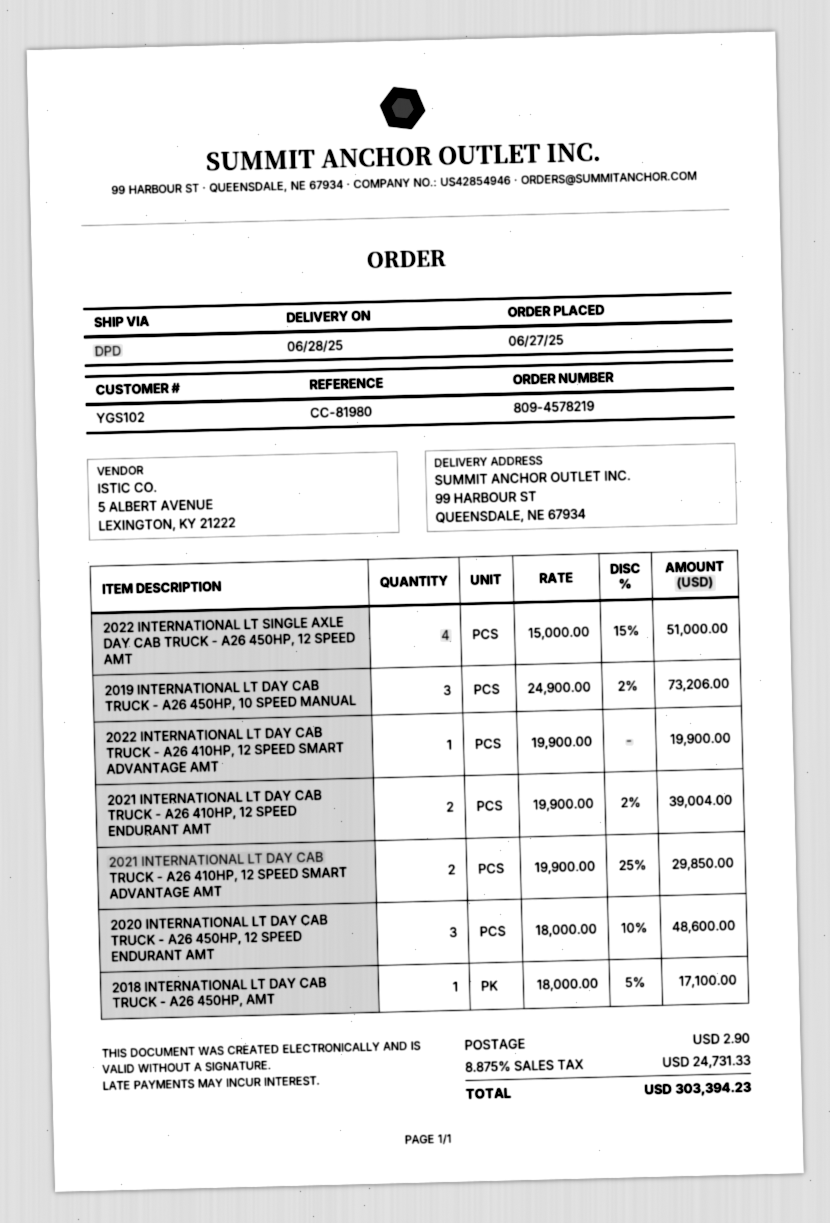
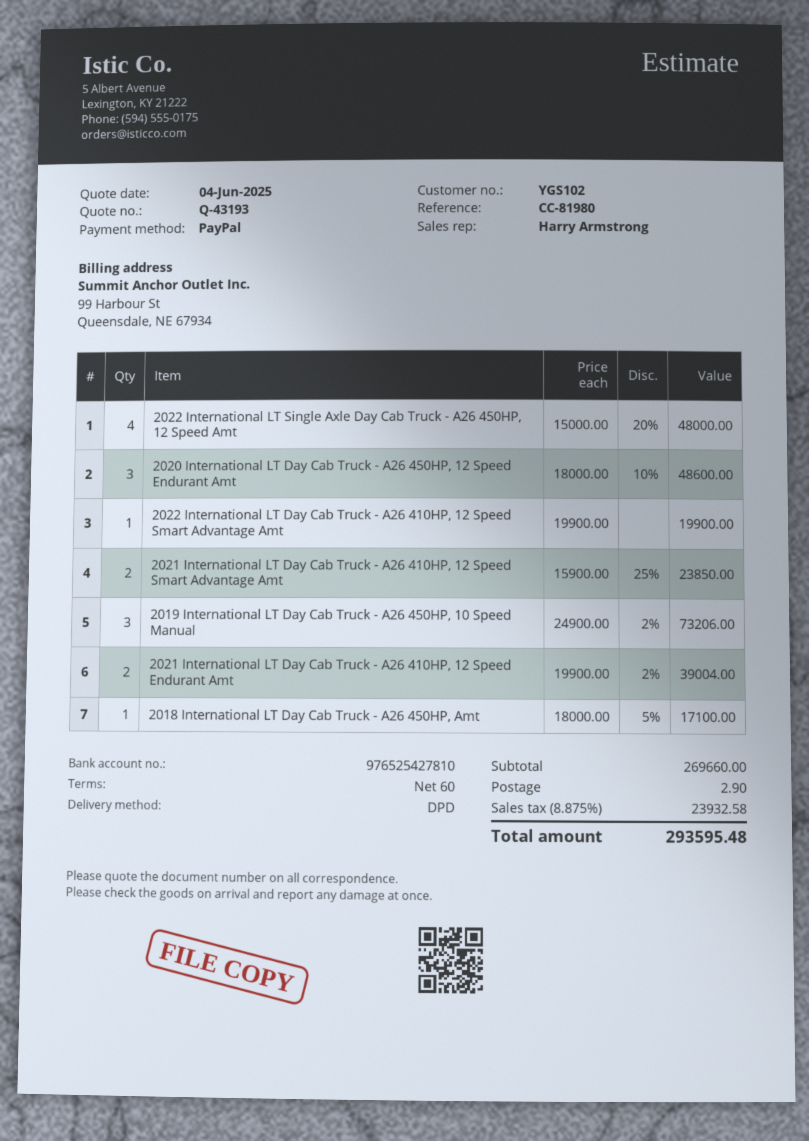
2022 INTERNATIONAL LT SINGLE AXLE DAY CAB TRUCK - A26 450HP, 12 SPEED AMT: 4 x 15000.00 - 15% = 51000.00 -> 4 x 15000.00 - 20% = 48000.00
2021 INTERNATIONAL LT DAY CAB TRUCK - A26 410HP, 12 SPEED SMART ADVANTAGE AMT: 2 x 19900.00 - 25% = 29850.00 -> 2 x 15900.00 - 25% = 23850.00
tax: 8.875% = 24731.33 -> 8.875% = 23932.58
total: 303394.23 -> 293595.48

